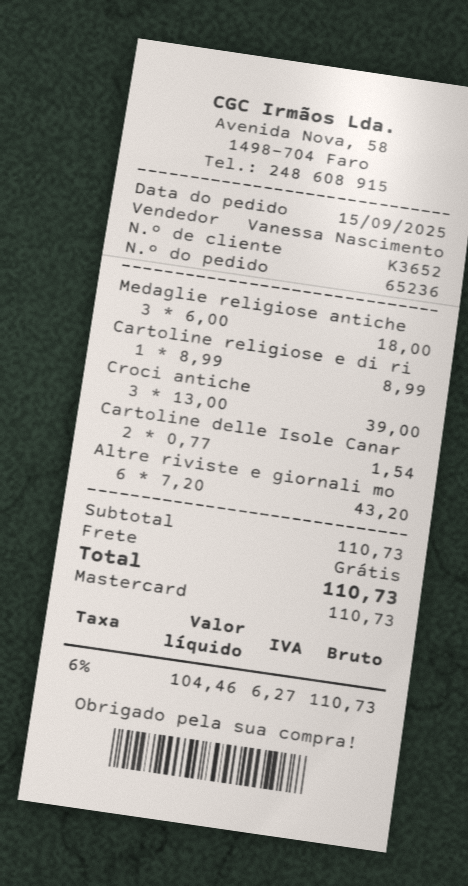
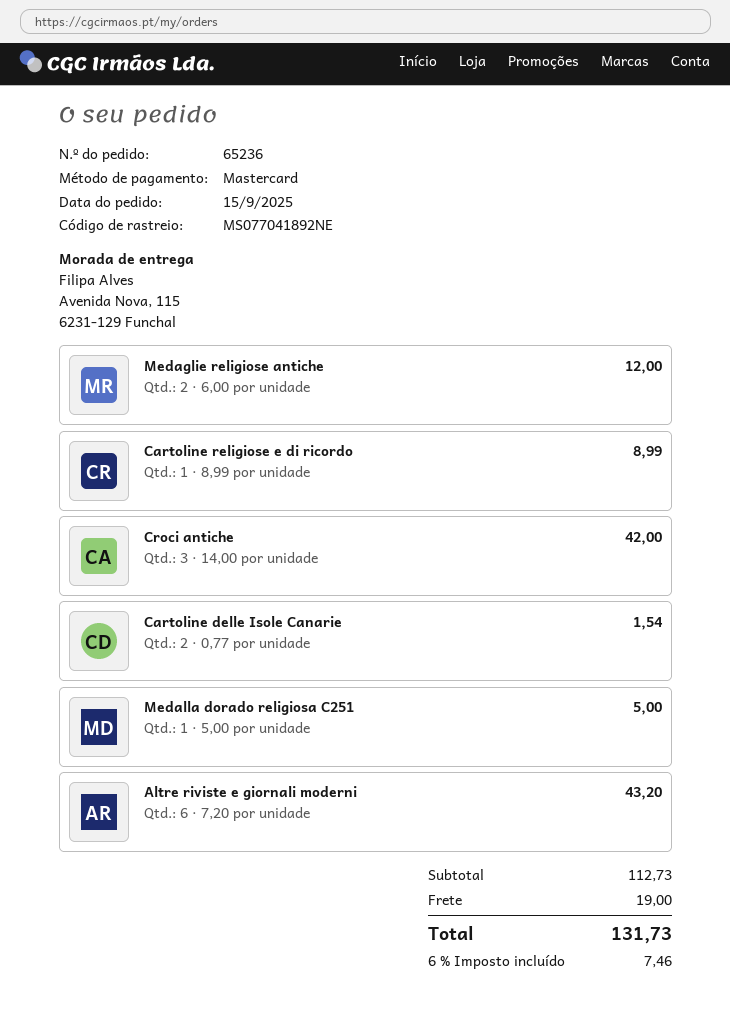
Medaglie religiose antiche: 3 x 6.00 = 18.00 -> 2 x 6.00 = 12.00
Croci antiche: 3 x 13.00 = 39.00 -> 3 x 14.00 = 42.00
Medalla dorado religiosa C251: none -> 1 x 5.00 = 5.00
subtotal: 110.73 -> 112.73
shipping: 0.00 -> 19.00
tax: 6% = 6.27 -> 6% = 7.46
total: 110.73 -> 131.73

